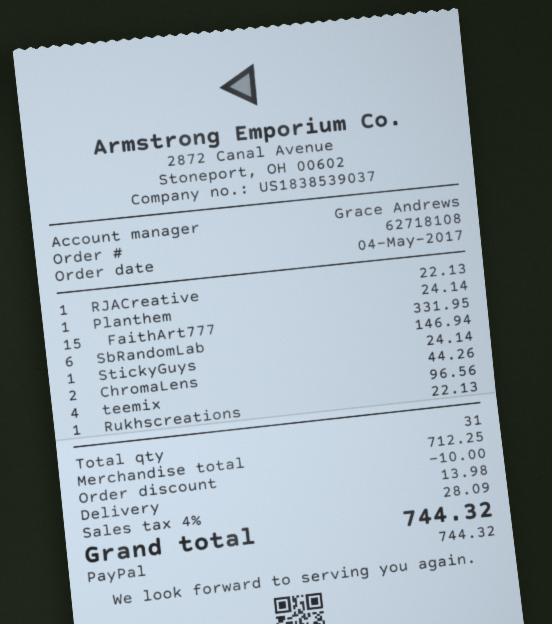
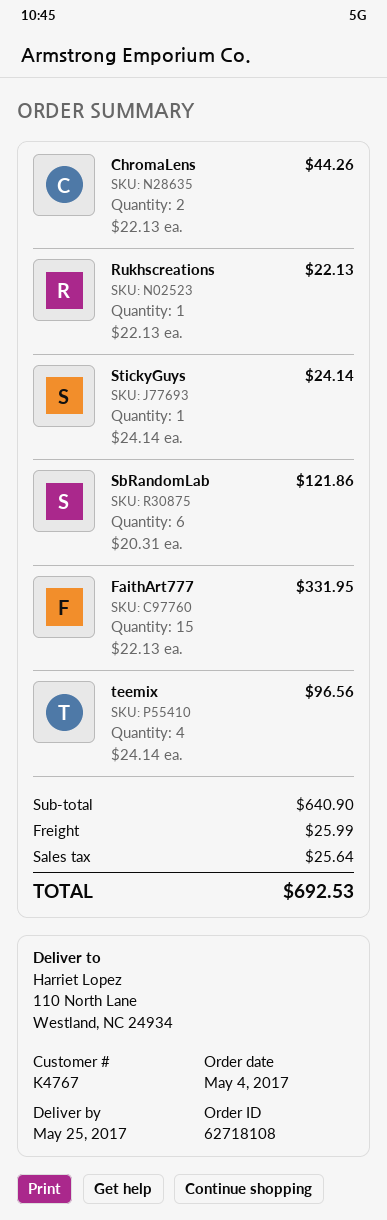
RJACreative: 1 for 22.13 -> none
Planthem: 1 for 24.14 -> none
SbRandomLab: 6 for 146.94 -> 6 for 121.86
subtotal: 712.25 -> 640.90
discount: 10.00 -> none
shipping: 13.98 -> 25.99
tax: 28.09 -> 25.64
total: 744.32 -> 692.53

